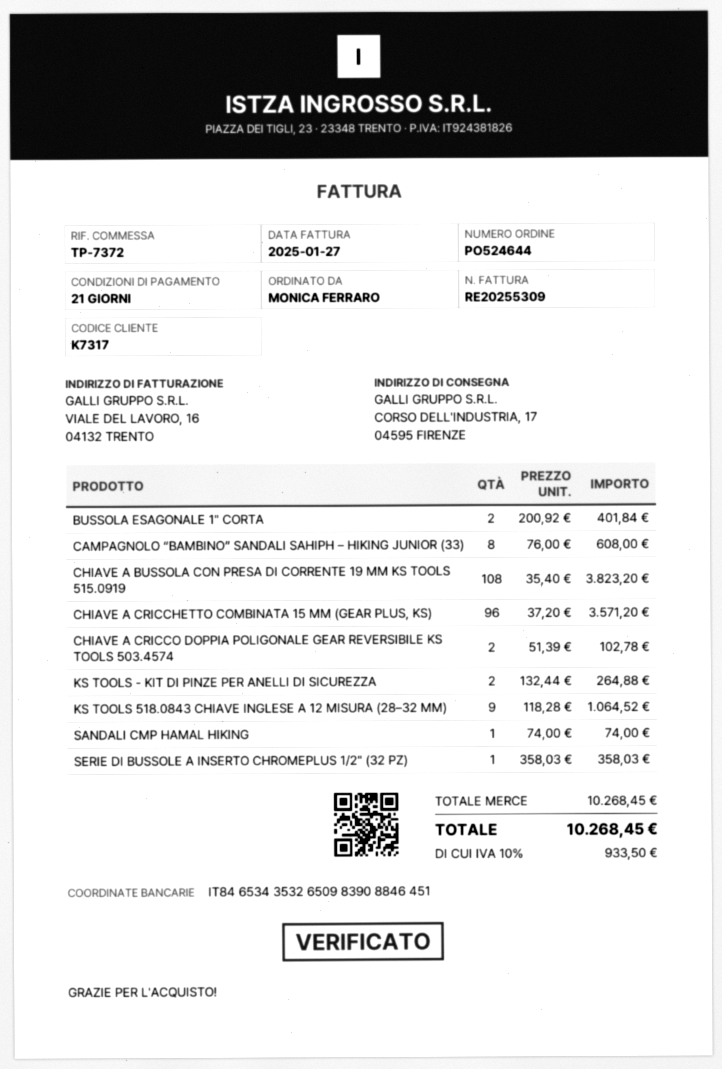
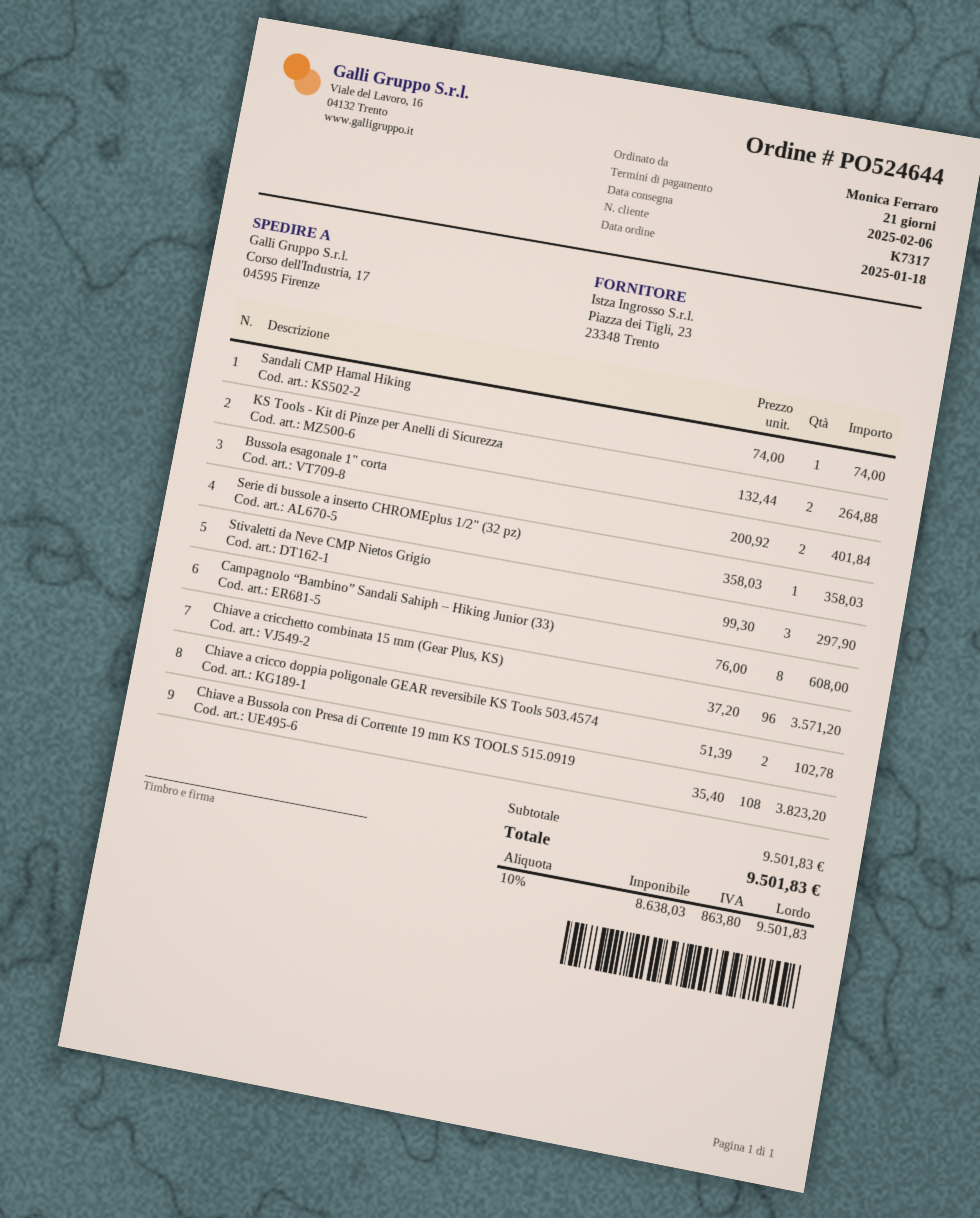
KS TOOLS 518.0843 CHIAVE INGLESE A 12 MISURA (28–32 MM): 9 x 118.28 = 1064.52 -> none
Stivaletti da Neve CMP Nietos Grigio: none -> 3 x 99.30 = 297.90
subtotal: 10268.45 -> 9501.83
tax: 10% = 933.50 -> 10% = 863.80
total: 10268.45 -> 9501.83

